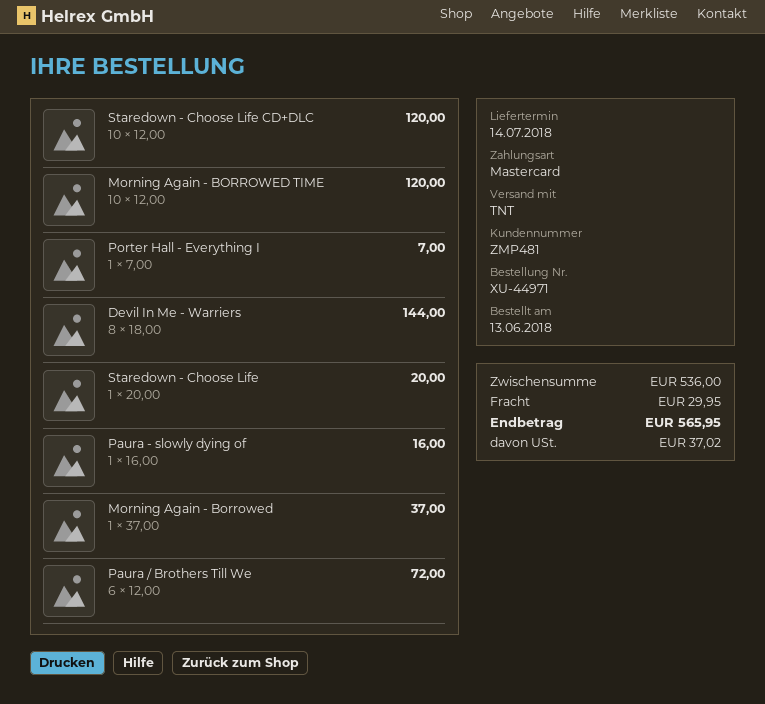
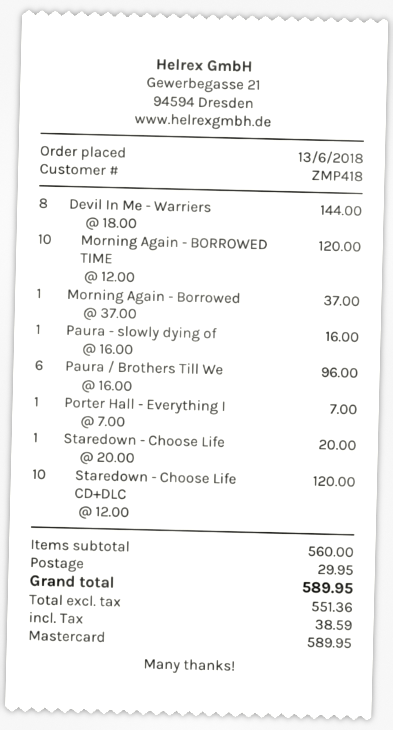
customer number: ZMP481 -> ZMP418
Paura / Brothers Till We: 6 x 12.00 = 72.00 -> 6 x 16.00 = 96.00
subtotal: 536.00 -> 560.00
tax: 37.02 -> 38.59
total: 565.95 -> 589.95

